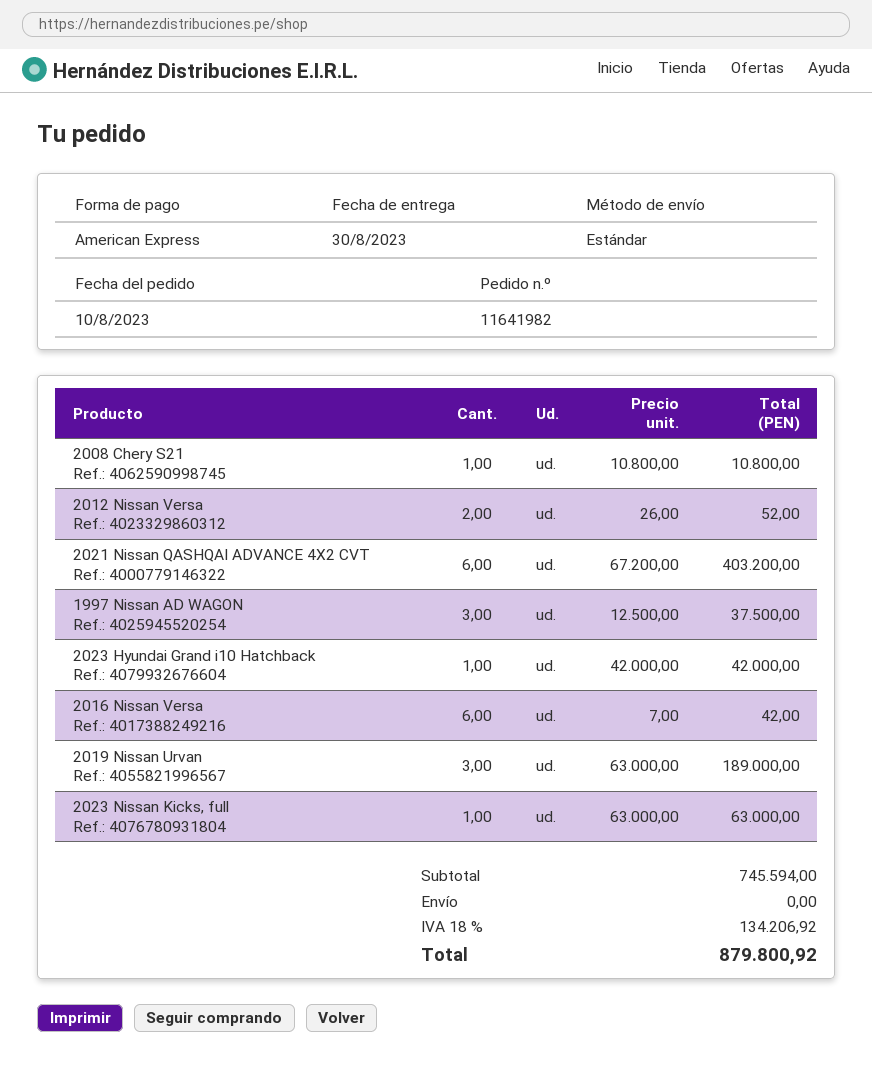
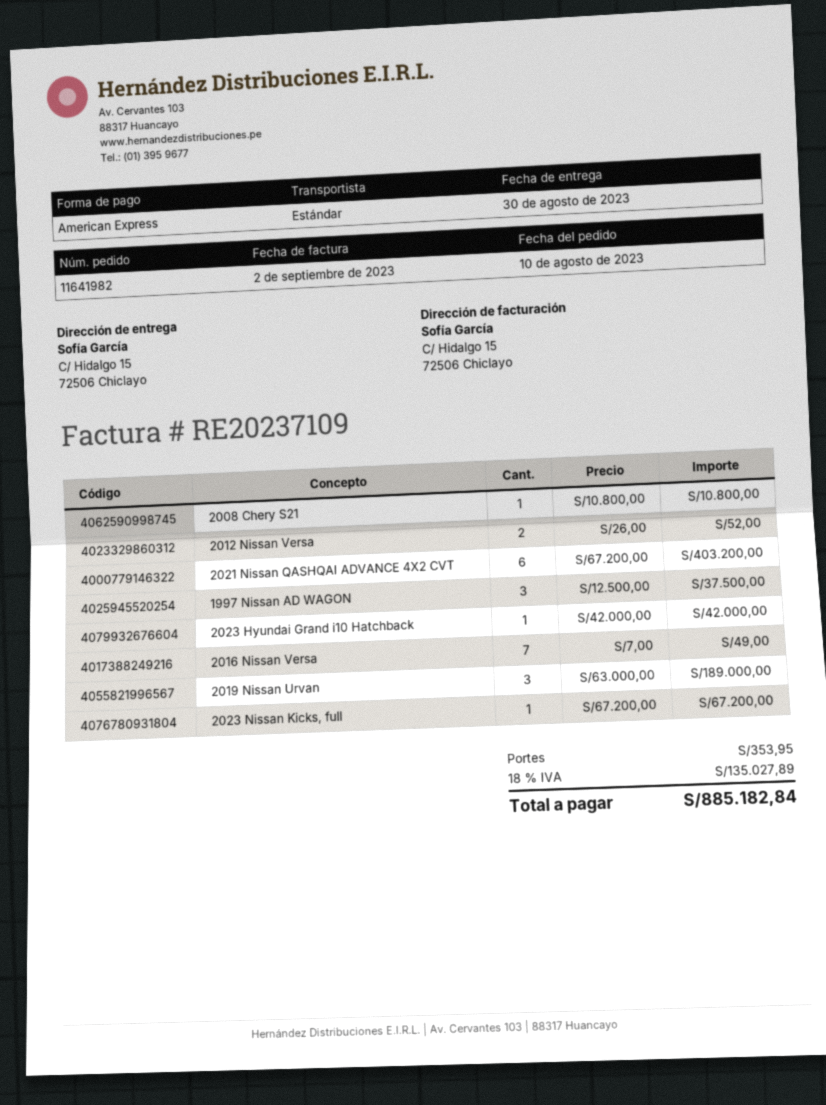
2016 Nissan Versa: 6 x 7.00 = 42.00 -> 7 x 7.00 = 49.00
2023 Nissan Kicks, full: 1 x 63000.00 = 63000.00 -> 1 x 67200.00 = 67200.00
shipping: 0.00 -> 353.95
tax: 18% = 134206.92 -> 18% = 135027.89
total: 879800.92 -> 885182.84

